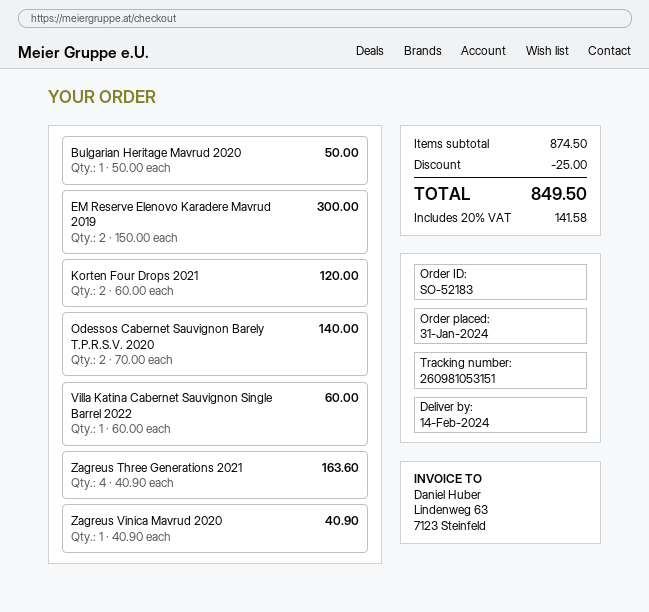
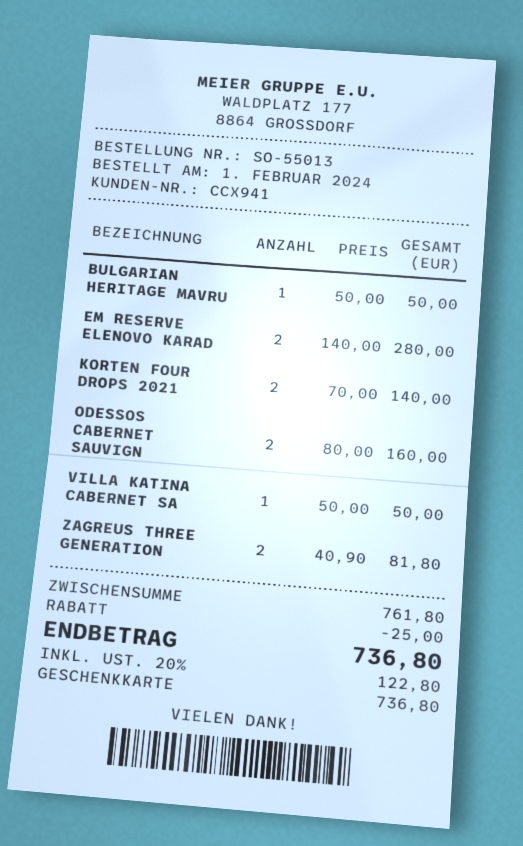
order number: SO-52183 -> SO-55013
order date: 2024-01-31 -> 2024-02-01
EM Reserve Elenovo Karadere Mavrud 2019: 2 x 150.00 = 300.00 -> 2 x 140.00 = 280.00
Korten Four Drops 2021: 2 x 60.00 = 120.00 -> 2 x 70.00 = 140.00
Odessos Cabernet Sauvignon Barely T.P.R.S.V. 2020: 2 x 70.00 = 140.00 -> 2 x 80.00 = 160.00
Villa Katina Cabernet Sauvignon Single Barrel 2022: 1 x 60.00 = 60.00 -> 1 x 50.00 = 50.00
Zagreus Three Generations 2021: 4 x 40.90 = 163.60 -> 2 x 40.90 = 81.80
Zagreus Vinica Mavrud 2020: 1 x 40.90 = 40.90 -> none
subtotal: 874.50 -> 761.80
tax: 20% = 141.58 -> 20% = 122.80
total: 849.50 -> 736.80

